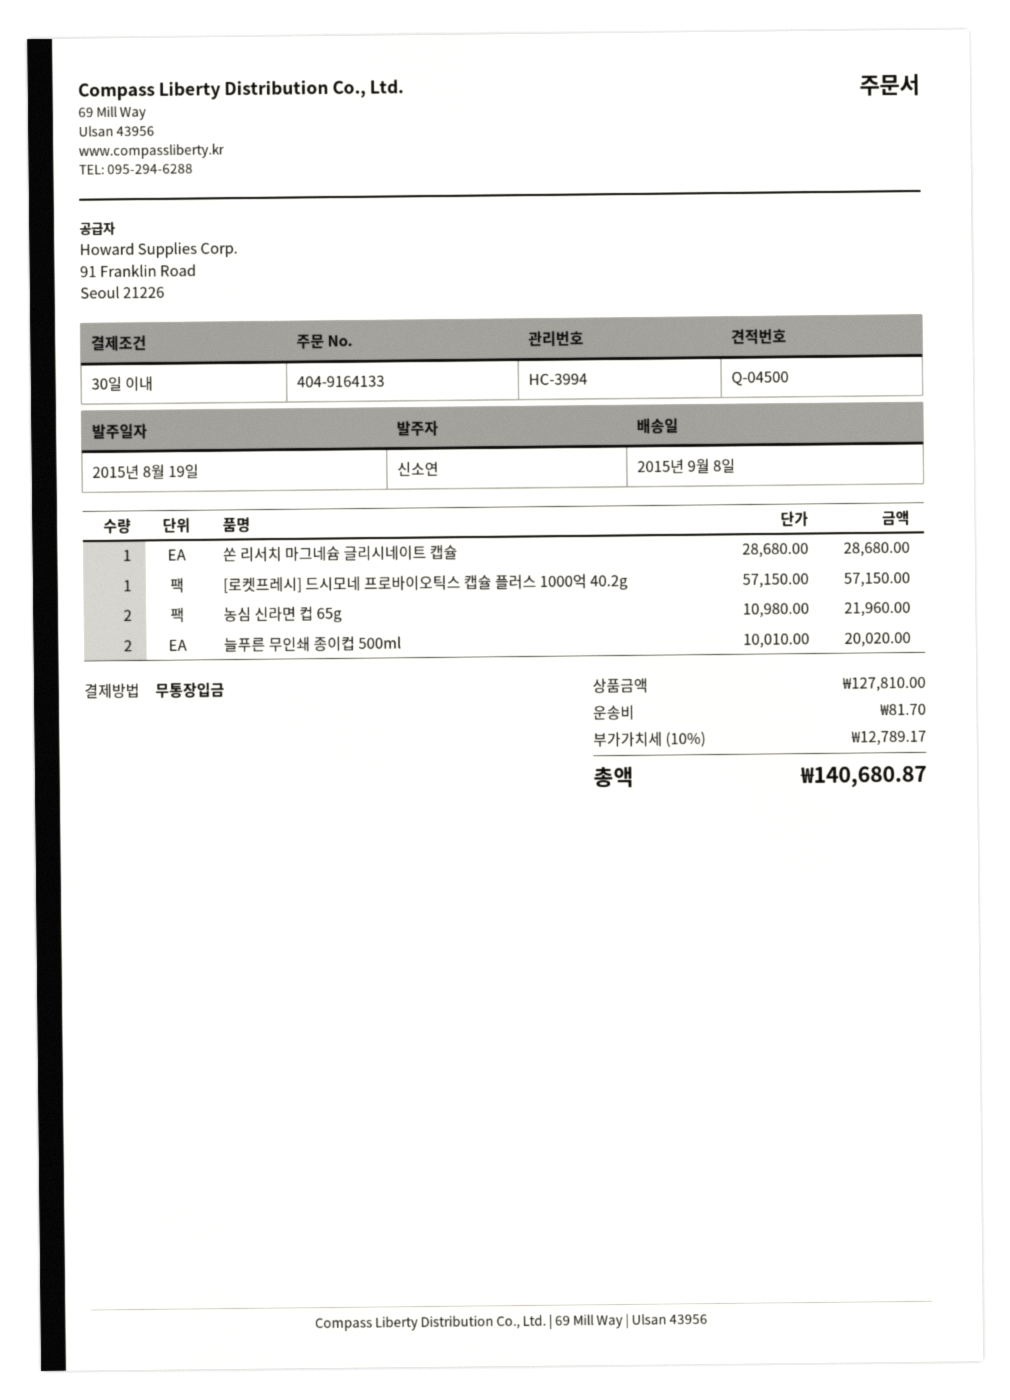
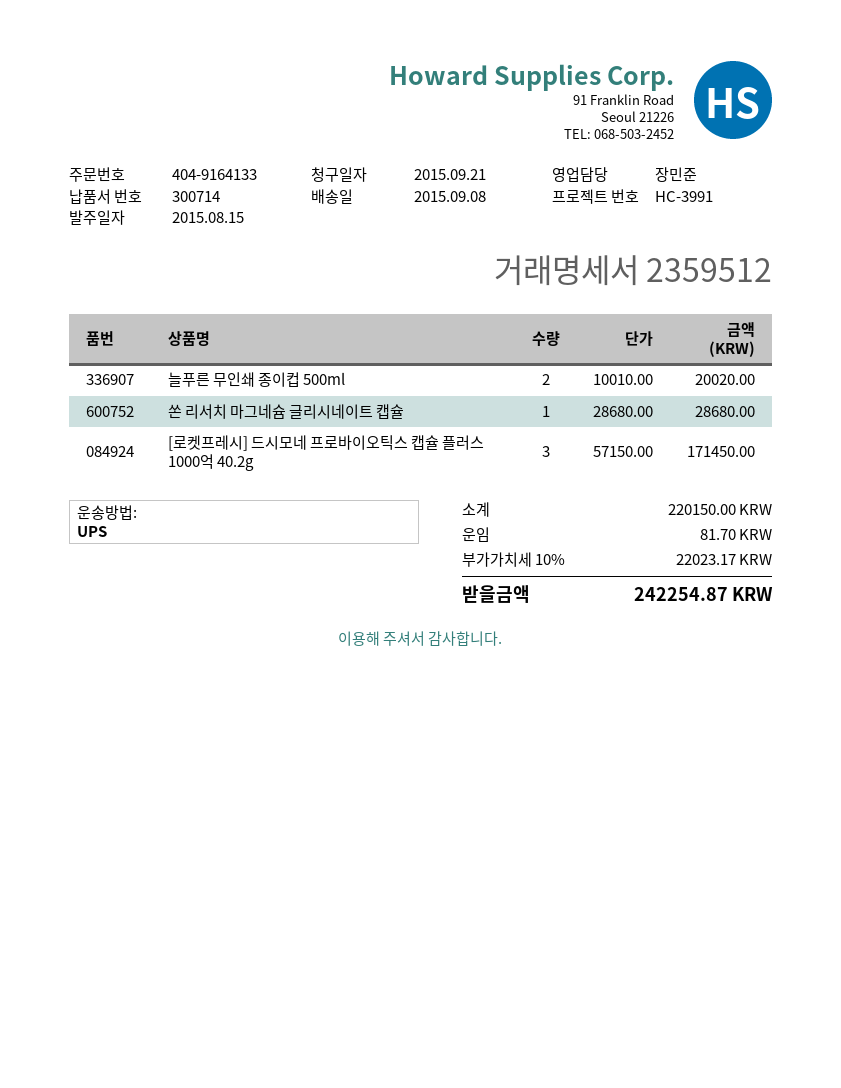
order date: 2015-08-19 -> 2015-08-15
reference: HC-3994 -> HC-3991
[로켓프레시] 드시모네 프로바이오틱스 캡슐 플러스 1000억 40.2g: 1 x 57150.00 = 57150.00 -> 3 x 57150.00 = 171450.00
농심 신라면 컵 65g: 2 x 10980.00 = 21960.00 -> none
subtotal: 127810.00 -> 220150.00
tax: 10% = 12789.17 -> 10% = 22023.17
total: 140680.87 -> 242254.87

